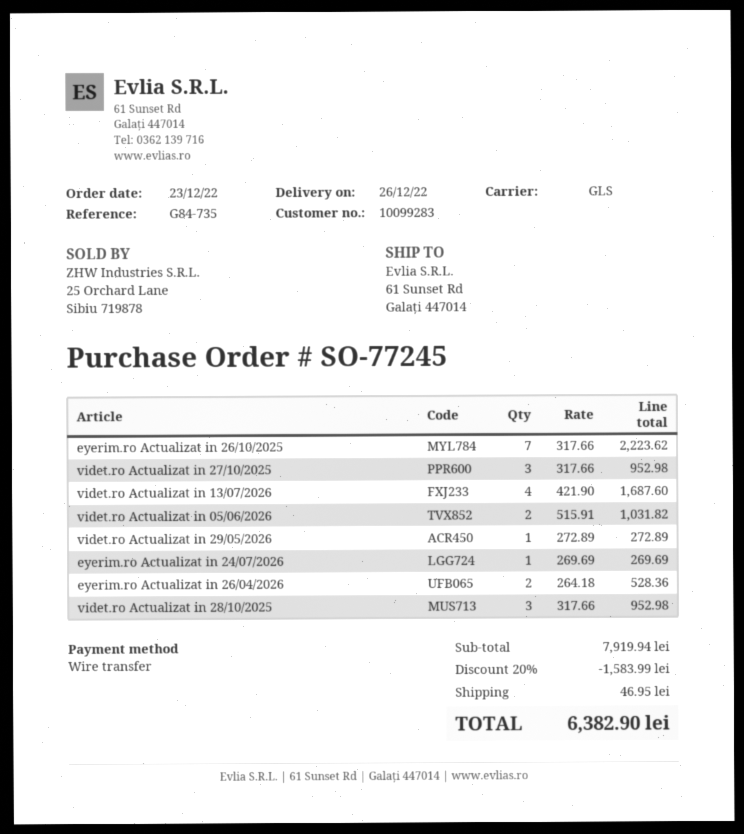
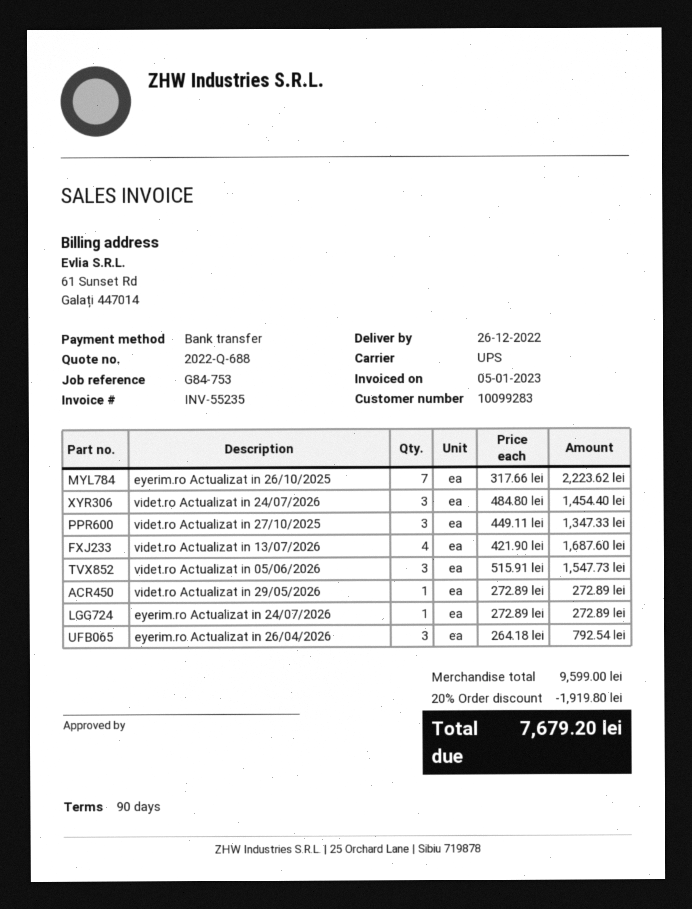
reference: G84-735 -> G84-753
shipping method: GLS -> UPS
videt.ro Actualizat in 27/10/2025: 3 x 317.66 = 952.98 -> 3 x 449.11 = 1347.33
videt.ro Actualizat in 05/06/2026: 2 x 515.91 = 1031.82 -> 3 x 515.91 = 1547.73
eyerim.ro Actualizat in 24/07/2026: 1 x 269.69 = 269.69 -> 1 x 272.89 = 272.89
eyerim.ro Actualizat in 26/04/2026: 2 x 264.18 = 528.36 -> 3 x 264.18 = 792.54
videt.ro Actualizat in 28/10/2025: 3 x 317.66 = 952.98 -> none
videt.ro Actualizat in 24/07/2026: none -> 3 x 484.80 = 1454.40
subtotal: 7919.94 -> 9599.00
discount: 20% = 1583.99 -> 20% = 1919.80
shipping: 46.95 -> none
total: 6382.90 -> 7679.20

